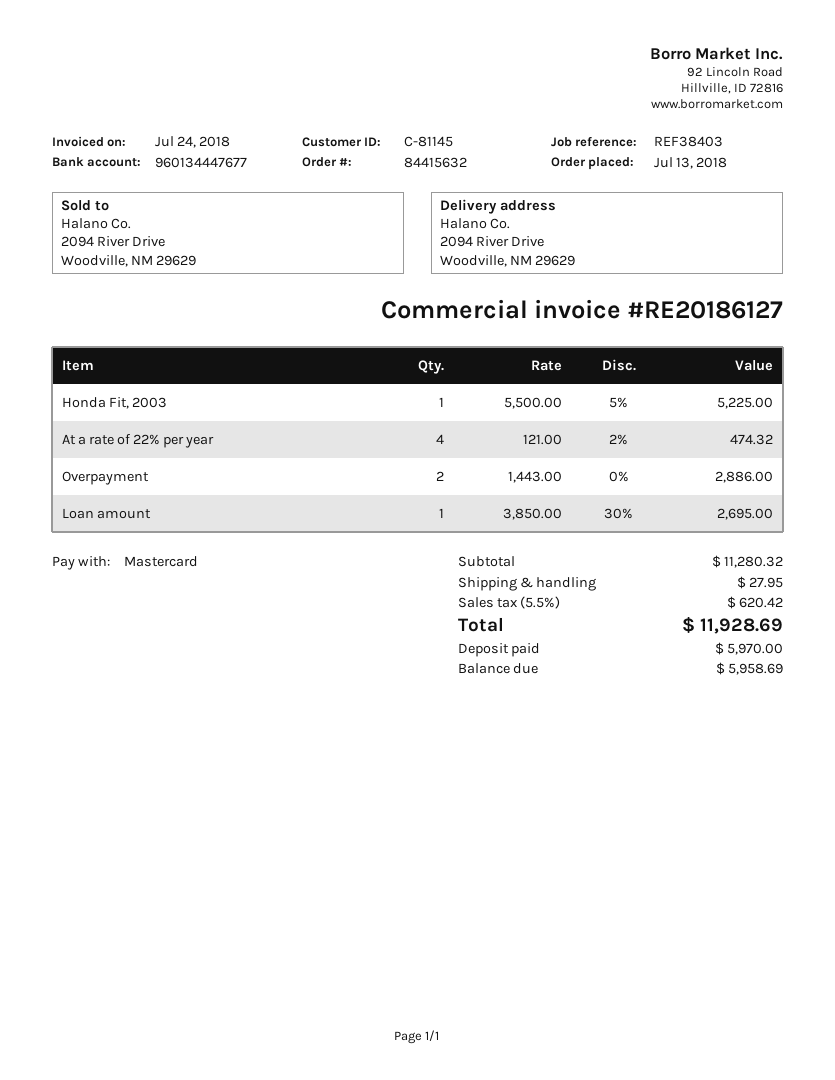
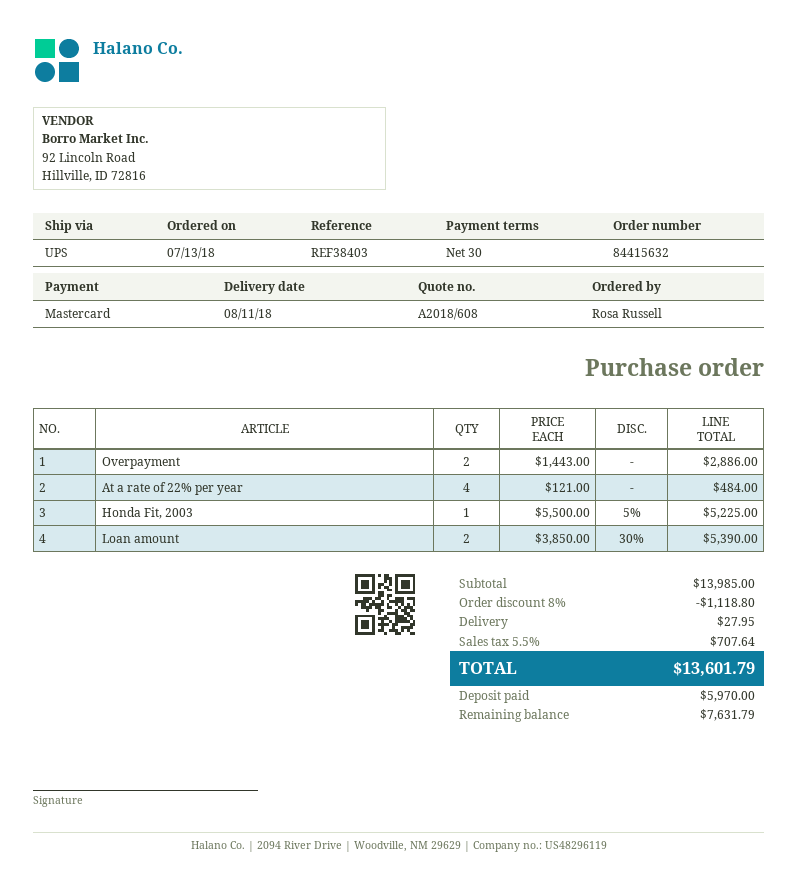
At a rate of 22% per year: 4 x 121.00 - 2% = 474.32 -> 4 x 121.00 = 484.00
Loan amount: 1 x 3850.00 - 30% = 2695.00 -> 2 x 3850.00 - 30% = 5390.00
subtotal: 11280.32 -> 13985.00
discount: none -> 8% = 1118.80
tax: 5.5% = 620.42 -> 5.5% = 707.64
total: 11928.69 -> 13601.79
balance: 5958.69 -> 7631.79

